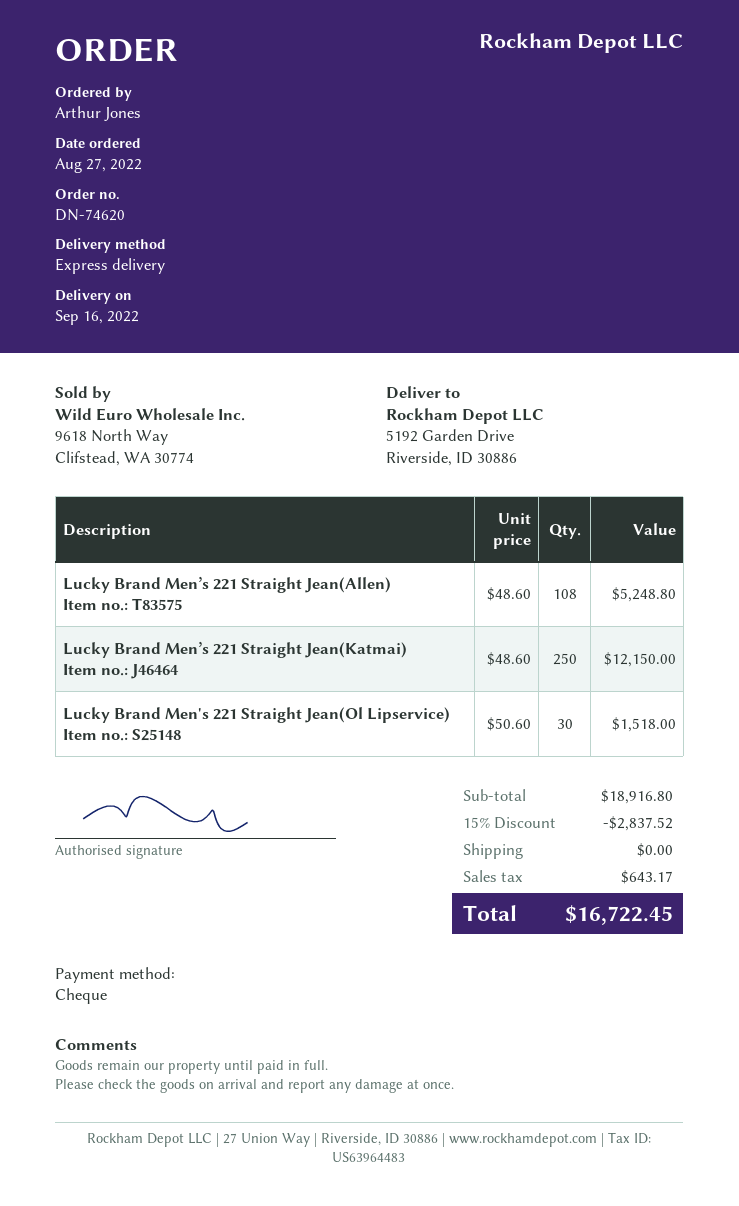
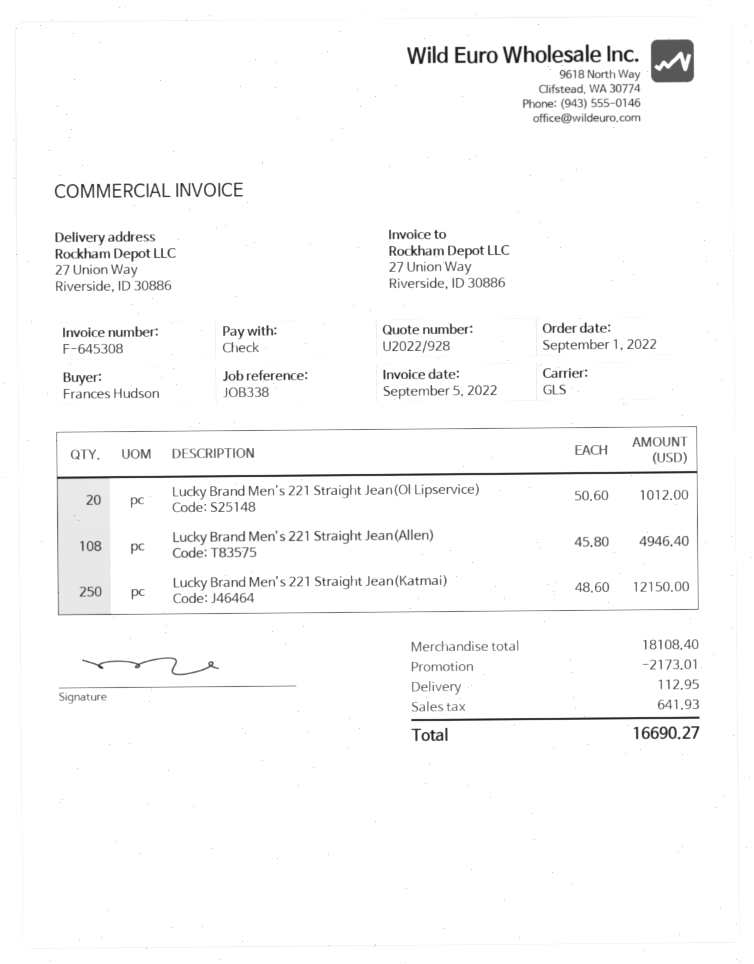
order date: 2022-08-27 -> 2022-09-01
ordered by: Arthur Jones -> Frances Hudson
shipping method: express -> GLS
ship to: 5192 Garden Drive, Riverside, ID 30886 -> 27 Union Way, Riverside, ID 30886
Lucky Brand Men’s 221 Straight Jean(Allen): 108 x 48.60 = 5248.80 -> 108 x 45.80 = 4946.40
Lucky Brand Men's 221 Straight Jean(Ol Lipservice): 30 x 50.60 = 1518.00 -> 20 x 50.60 = 1012.00
subtotal: 18916.80 -> 18108.40
discount: 2837.52 -> 2173.01
shipping: 0.00 -> 112.95
tax: 643.17 -> 641.93
total: 16722.45 -> 16690.27

